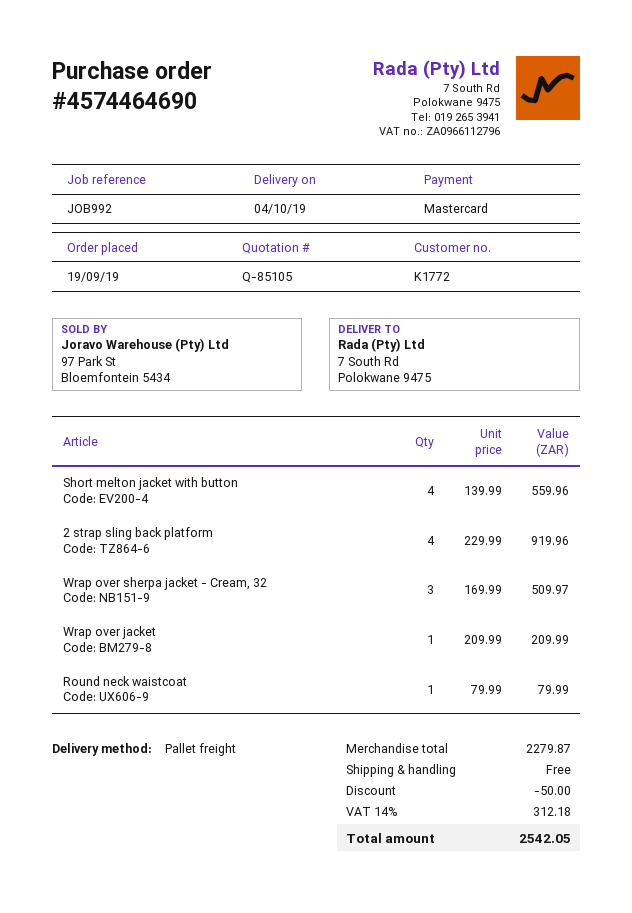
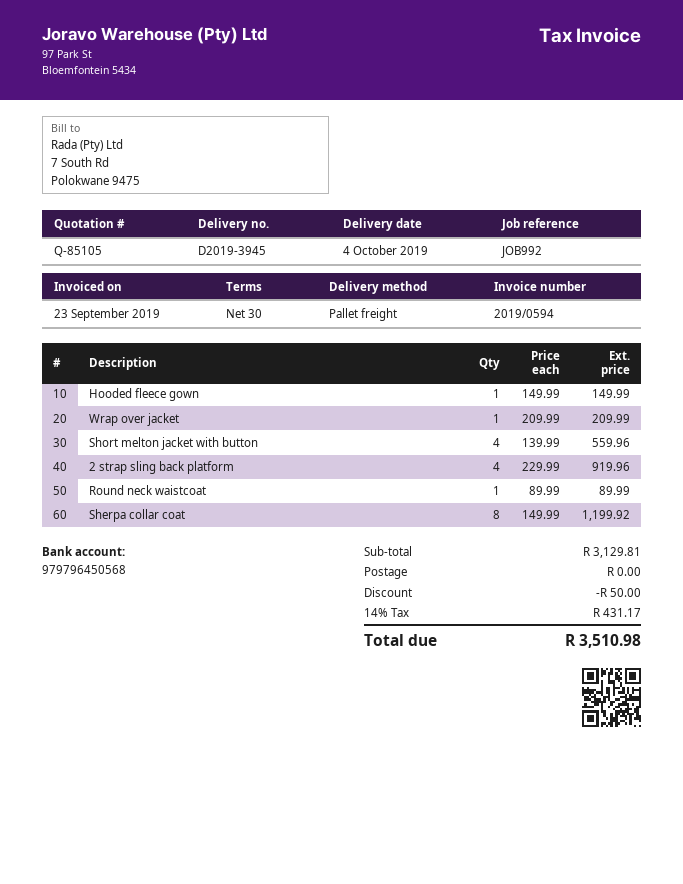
Wrap over sherpa jacket - Cream, 32: 3 x 169.99 = 509.97 -> none
Round neck waistcoat: 1 x 79.99 = 79.99 -> 1 x 89.99 = 89.99
Hooded fleece gown: none -> 1 x 149.99 = 149.99
Sherpa collar coat: none -> 8 x 149.99 = 1199.92
subtotal: 2279.87 -> 3129.81
tax: 14% = 312.18 -> 14% = 431.17
total: 2542.05 -> 3510.98

